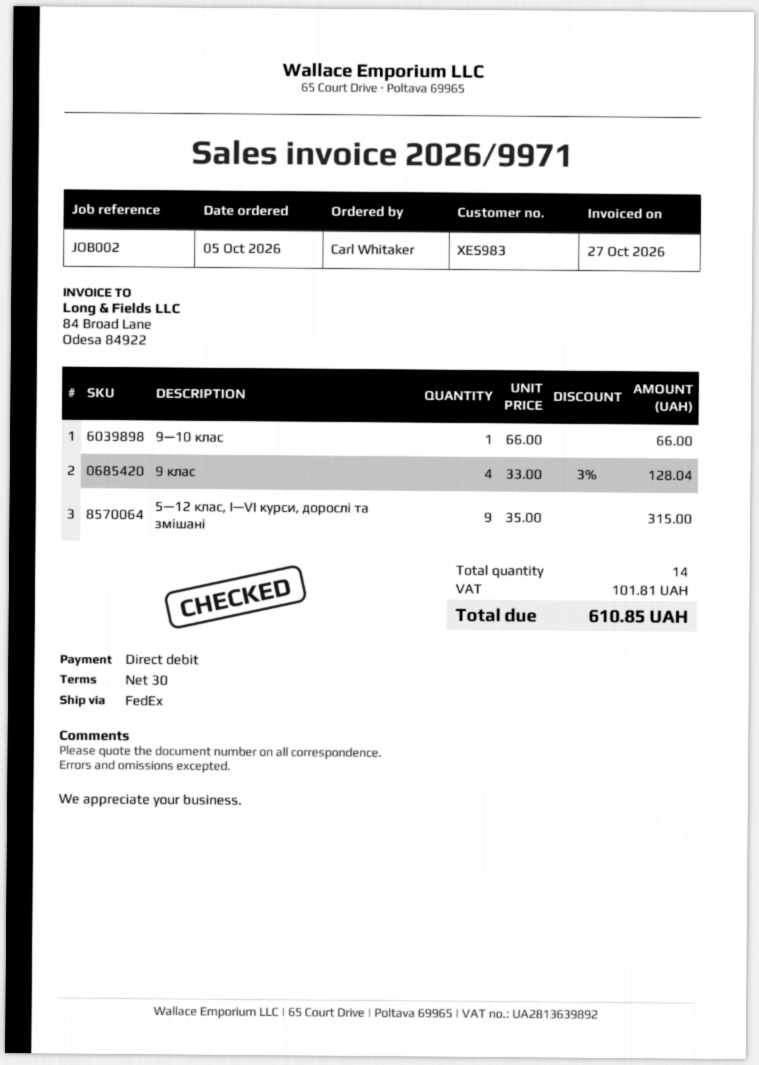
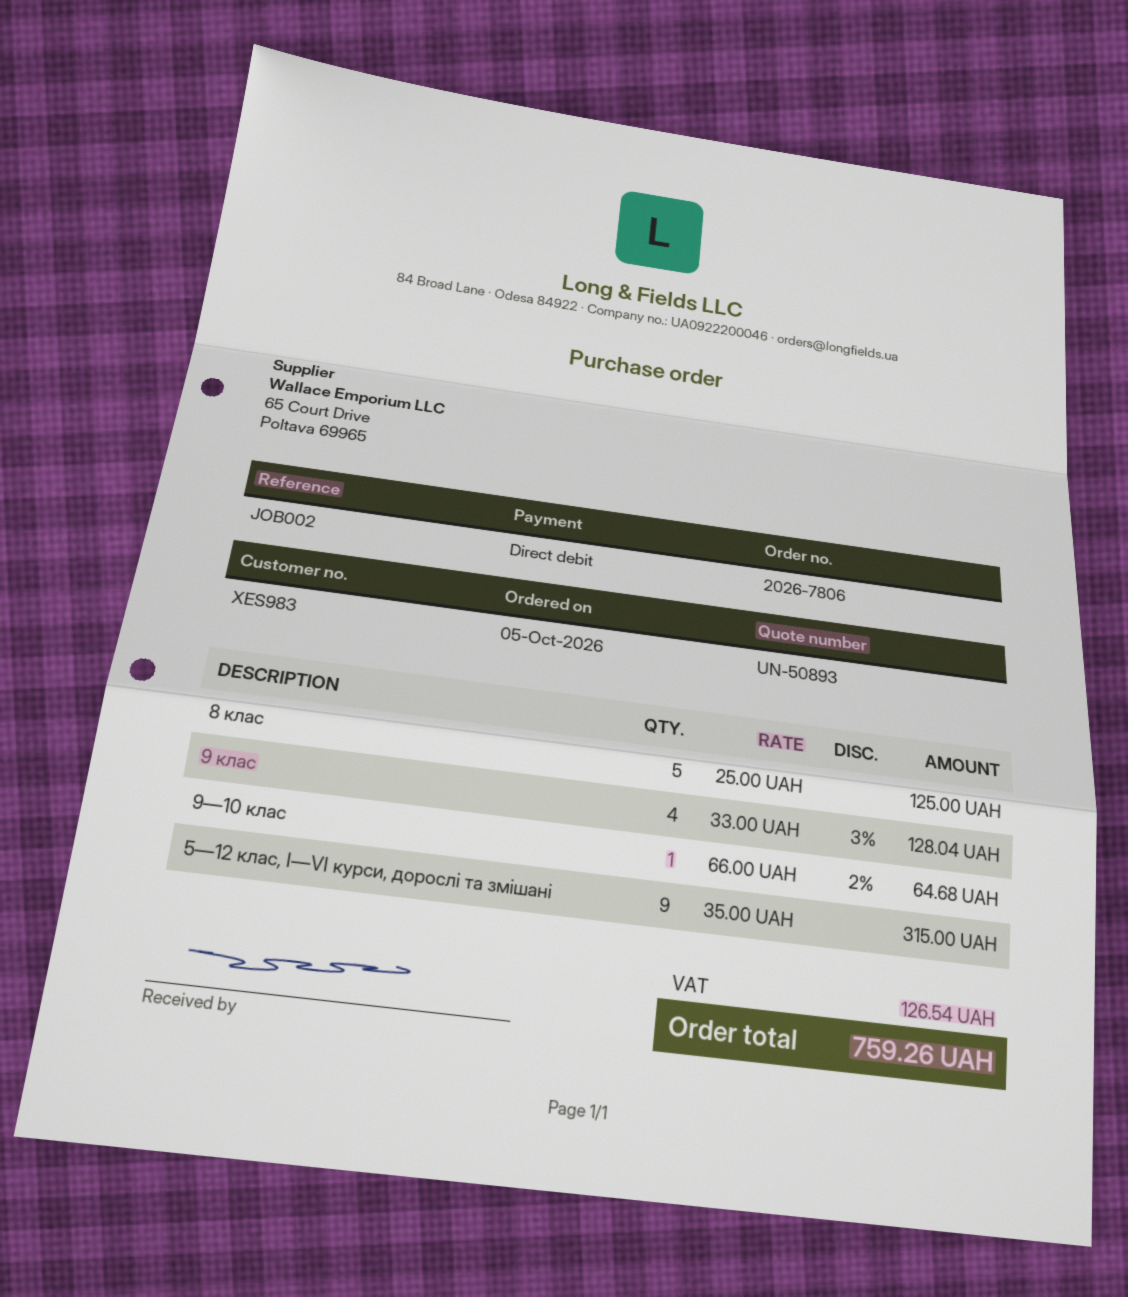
9—10 клас: 1 x 66.00 = 66.00 -> 1 x 66.00 - 2% = 64.68
8 клас: none -> 5 x 25.00 = 125.00
tax: 101.81 -> 126.54
total: 610.85 -> 759.26

